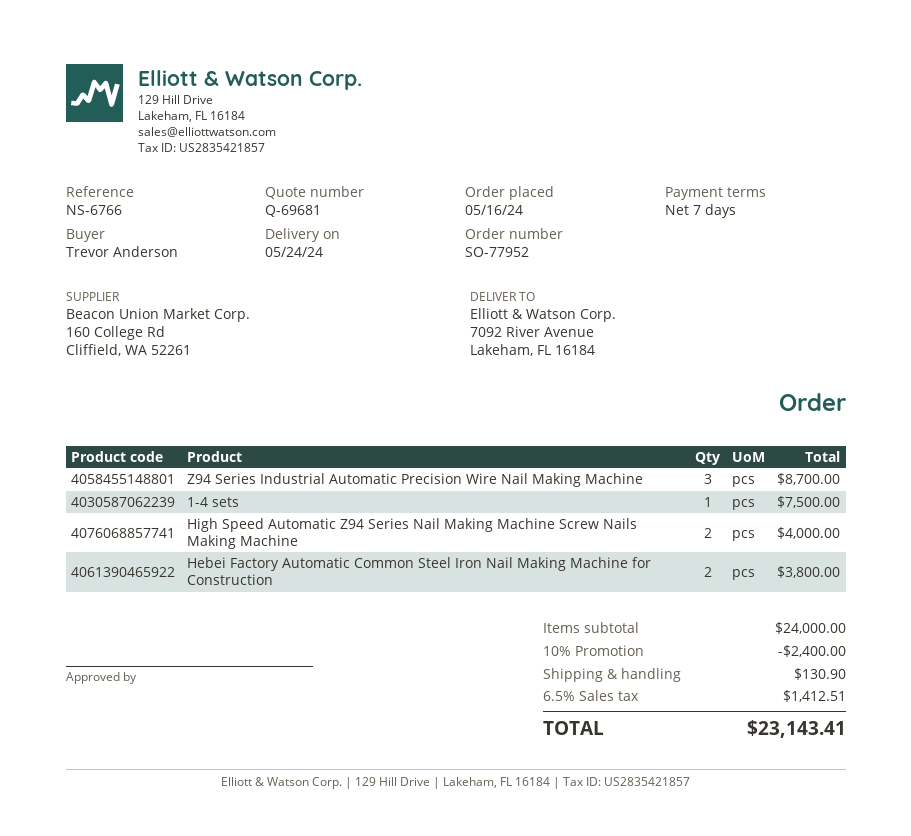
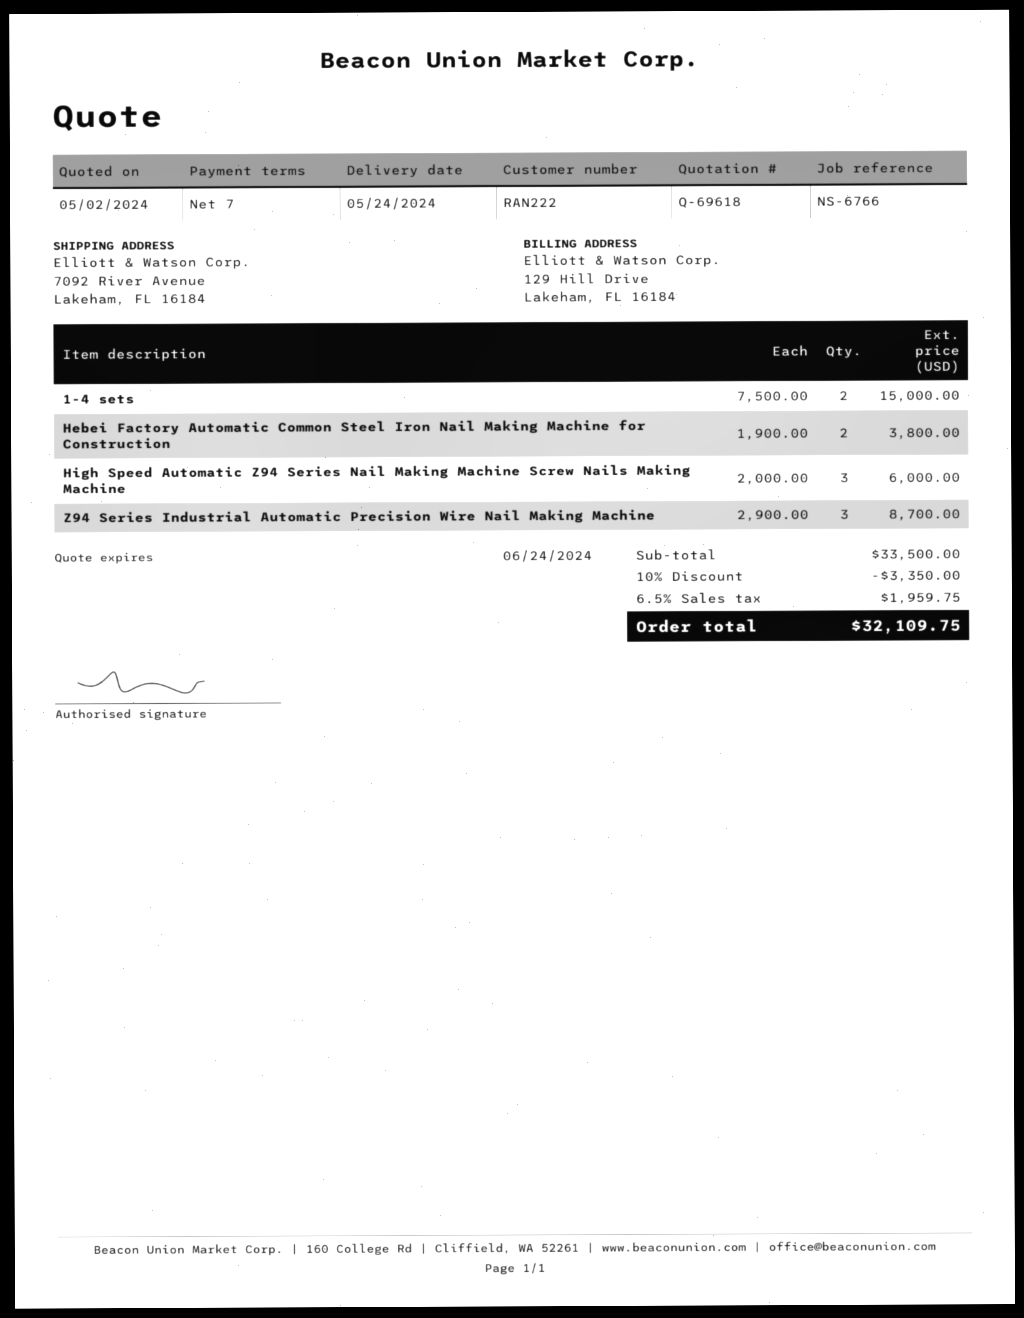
quote number: Q-69681 -> Q-69618
1-4 sets: 1 for 7500.00 -> 2 for 15000.00
High Speed Automatic Z94 Series Nail Making Machine Screw Nails Making Machine: 2 for 4000.00 -> 3 for 6000.00
subtotal: 24000.00 -> 33500.00
discount: 10% = 2400.00 -> 10% = 3350.00
shipping: 130.90 -> none
tax: 6.5% = 1412.51 -> 6.5% = 1959.75
total: 23143.41 -> 32109.75

